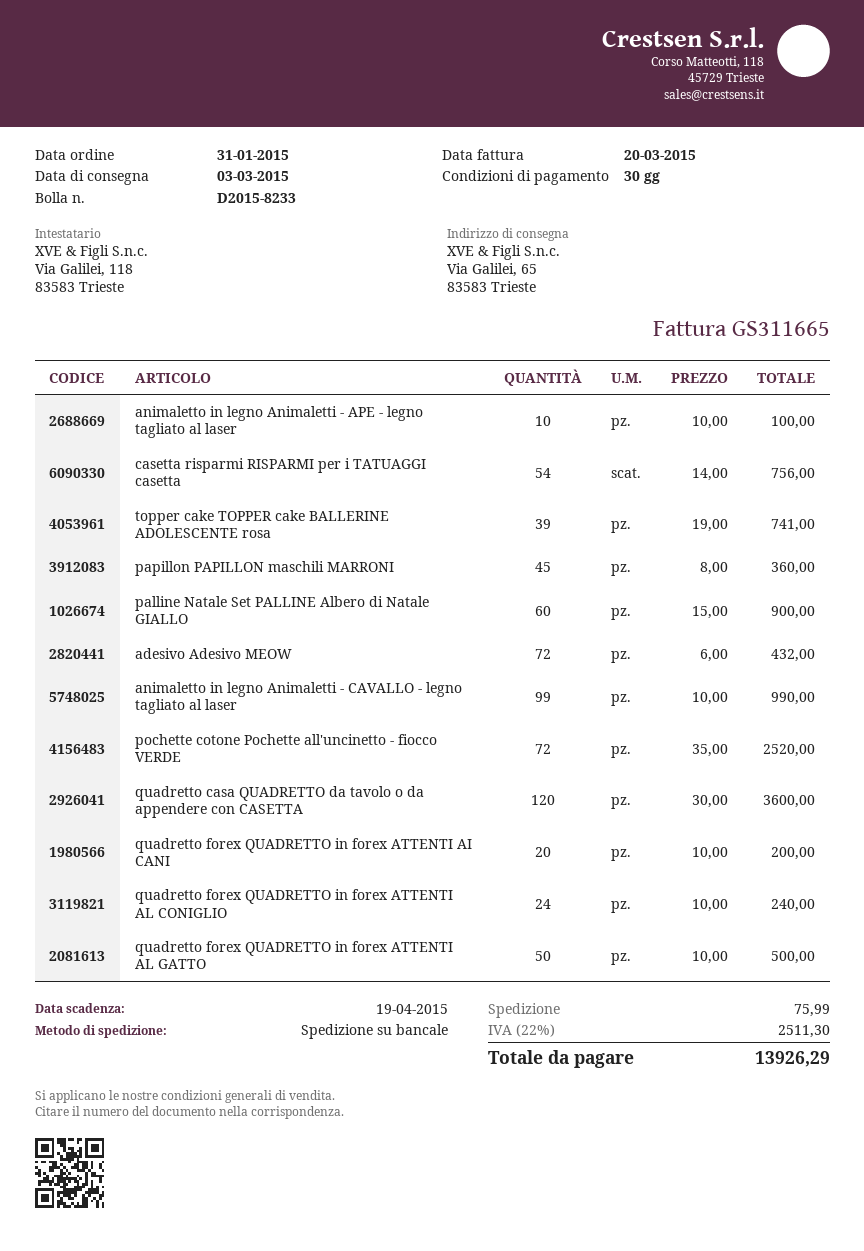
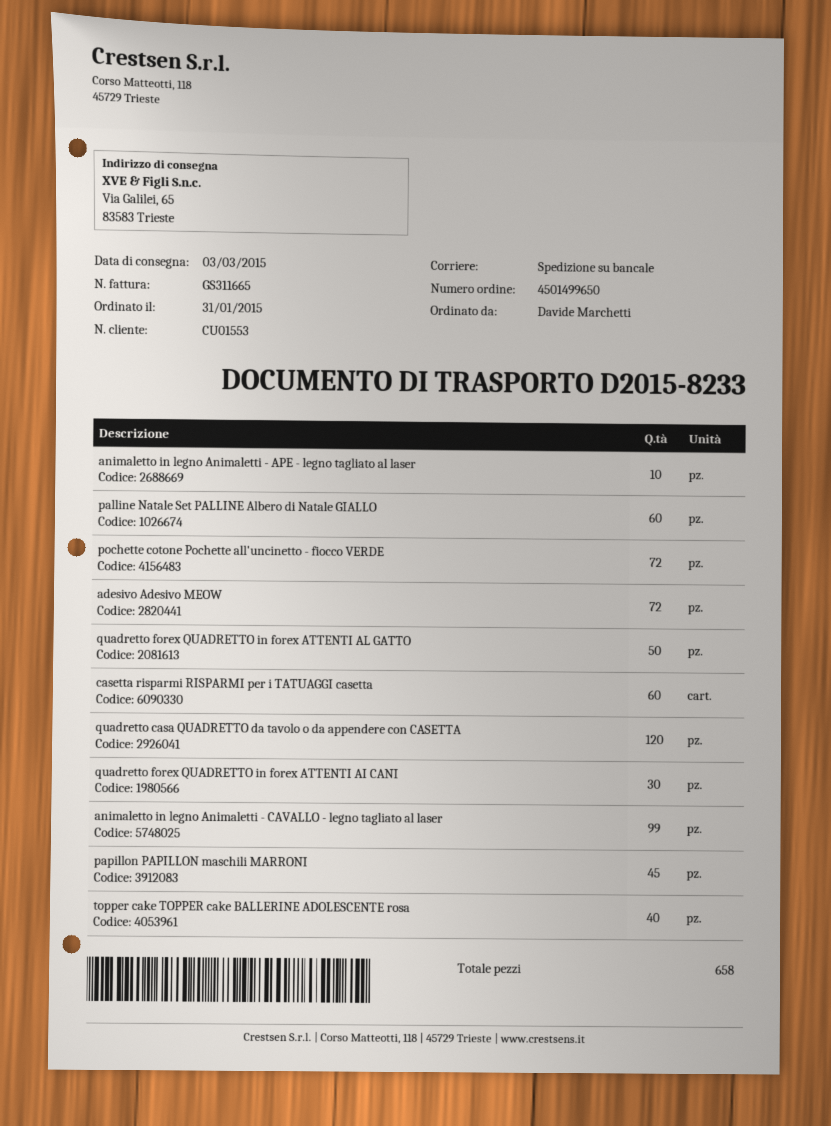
casetta risparmi RISPARMI per i TATUAGGI casetta: 54 -> 60
topper cake TOPPER cake BALLERINE ADOLESCENTE rosa: 39 -> 40
quadretto forex QUADRETTO in forex ATTENTI AI CANI: 20 -> 30
quadretto forex QUADRETTO in forex ATTENTI AL CONIGLIO: 24 -> none

